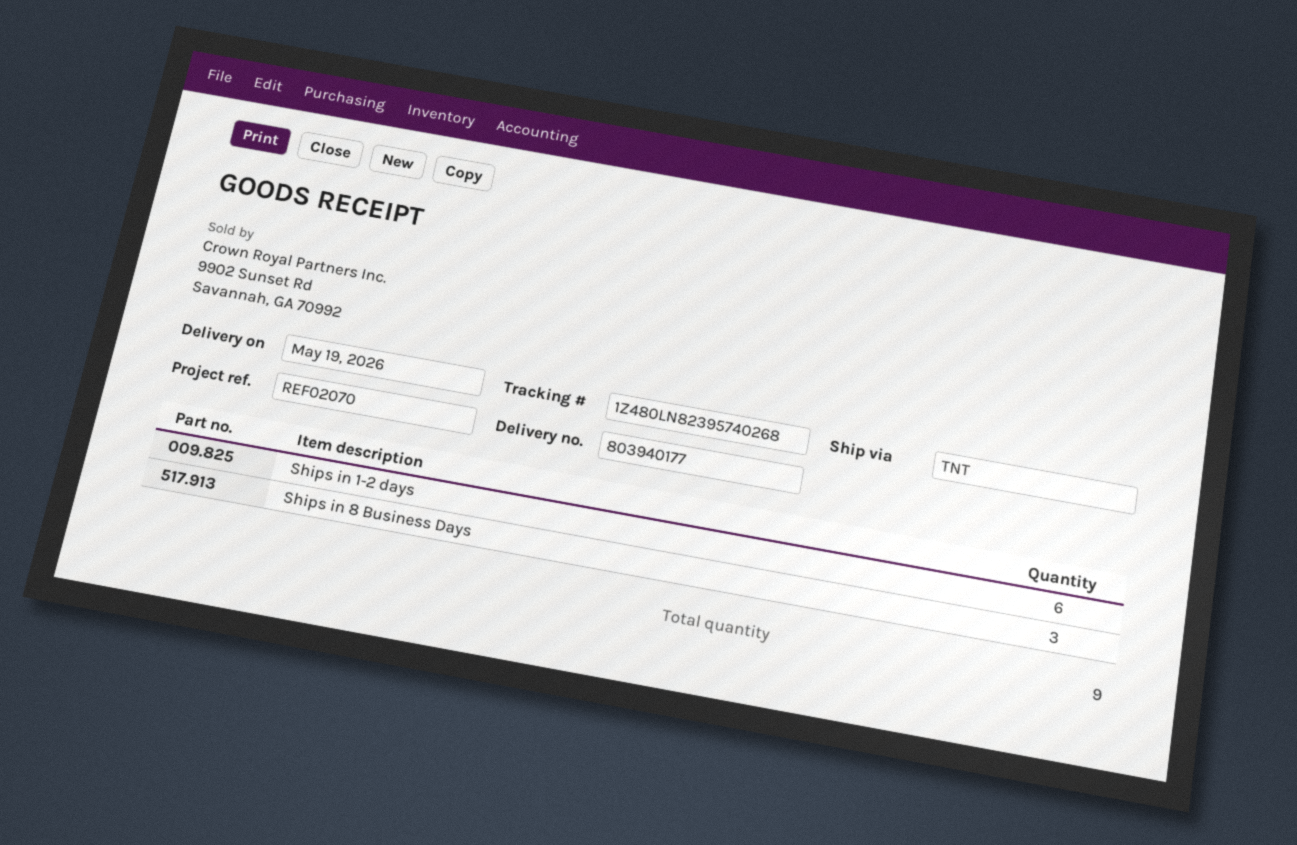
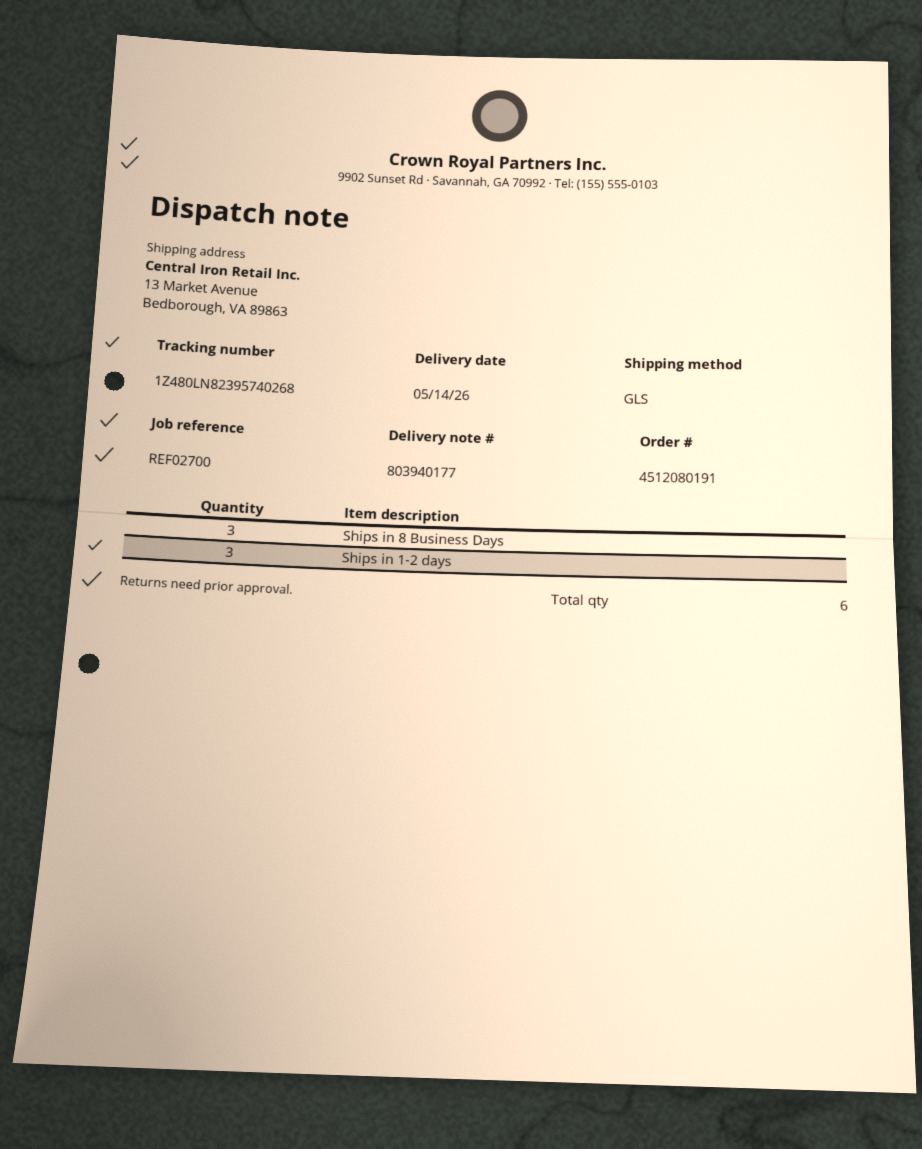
delivery date: 2026-05-19 -> 2026-05-14
reference: REF02070 -> REF02700
shipping method: TNT -> GLS
Ships in 1-2 days: 6 -> 3
total quantity: 9 -> 6

